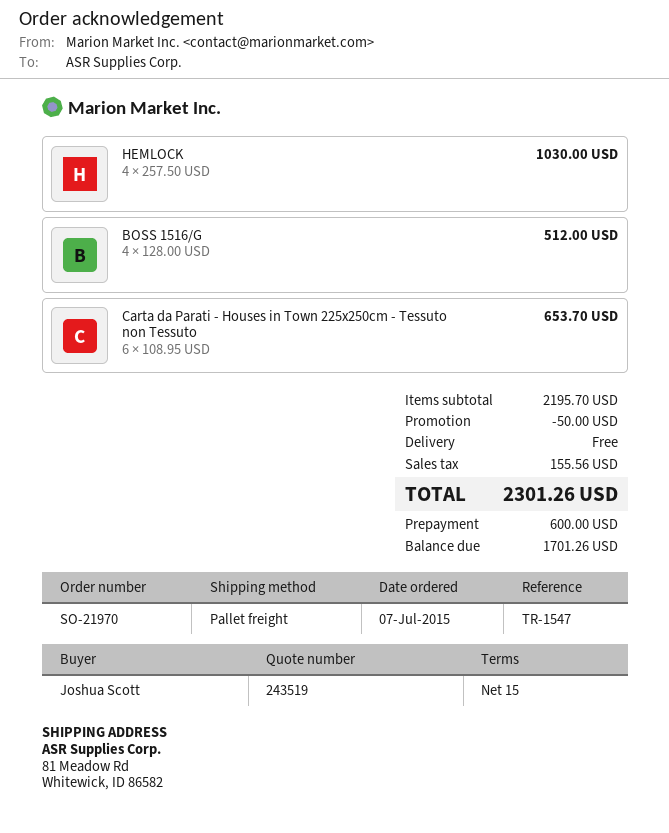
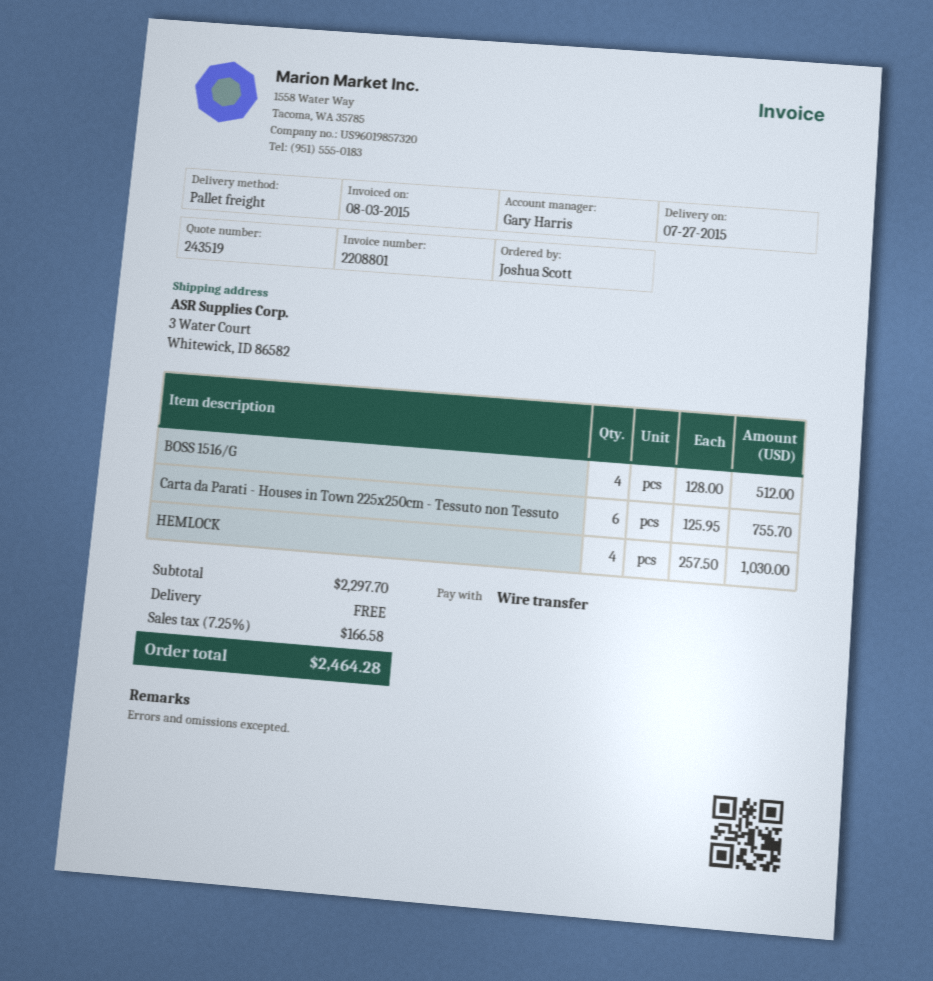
ship to: 81 Meadow Rd, Whitewick, ID 86582 -> 3 Water Court, Whitewick, ID 86582
Carta da Parati - Houses in Town 225x250cm - Tessuto non Tessuto: 6 x 108.95 = 653.70 -> 6 x 125.95 = 755.70
subtotal: 2195.70 -> 2297.70
discount: 50.00 -> none
tax: 155.56 -> 166.58
total: 2301.26 -> 2464.28

